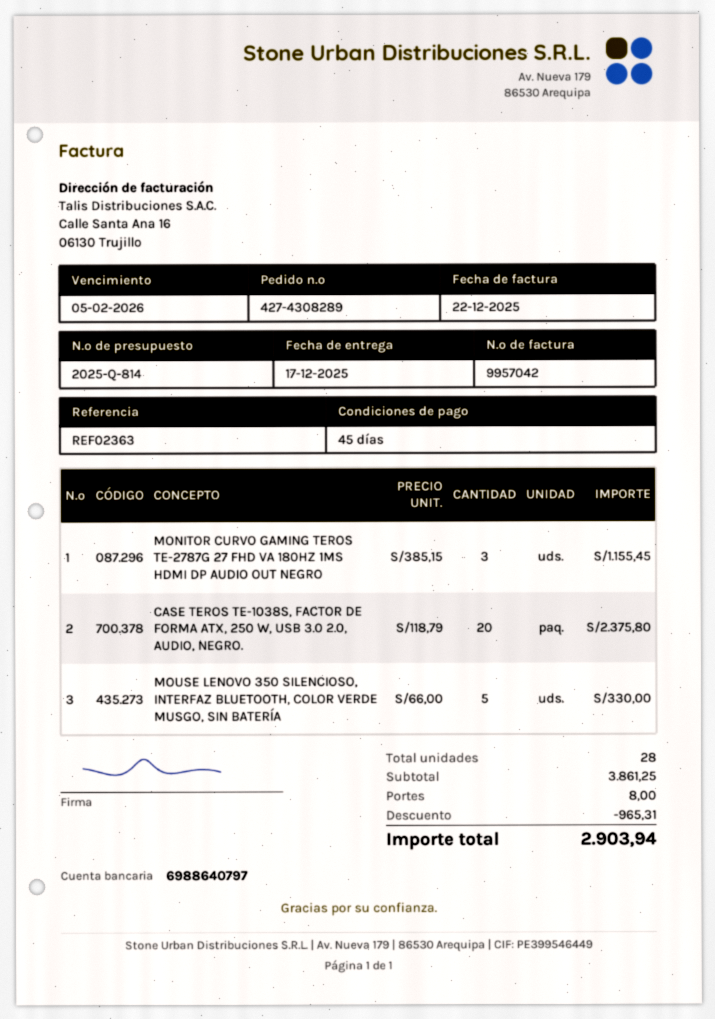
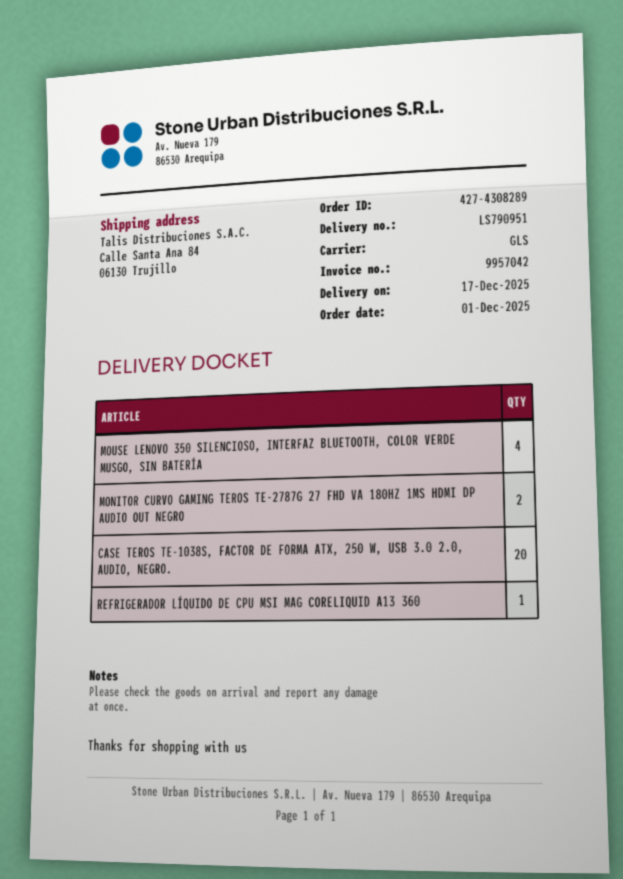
MONITOR CURVO GAMING TEROS TE-2787G 27 FHD VA 180HZ 1MS HDMI DP AUDIO OUT NEGRO: 3 -> 2
MOUSE LENOVO 350 SILENCIOSO, INTERFAZ BLUETOOTH, COLOR VERDE MUSGO, SIN BATERÍA: 5 -> 4
REFRIGERADOR LÍQUIDO DE CPU MSI MAG CORELIQUID A13 360: none -> 1

